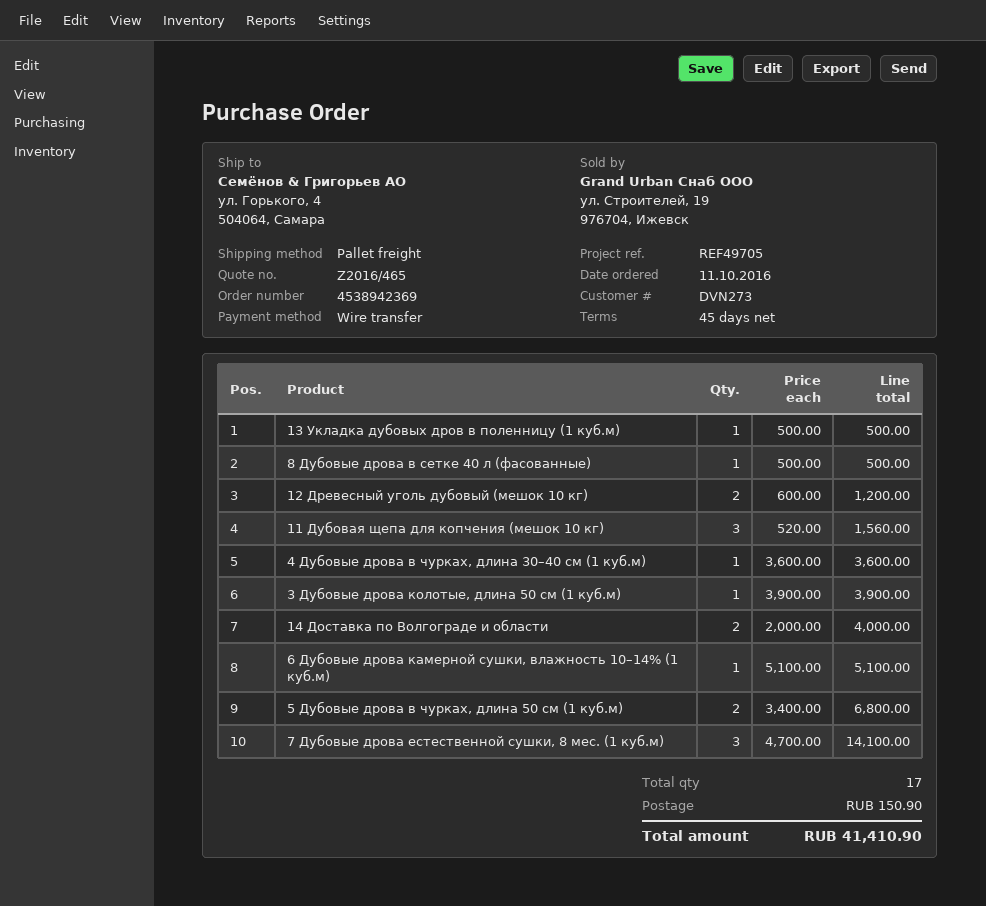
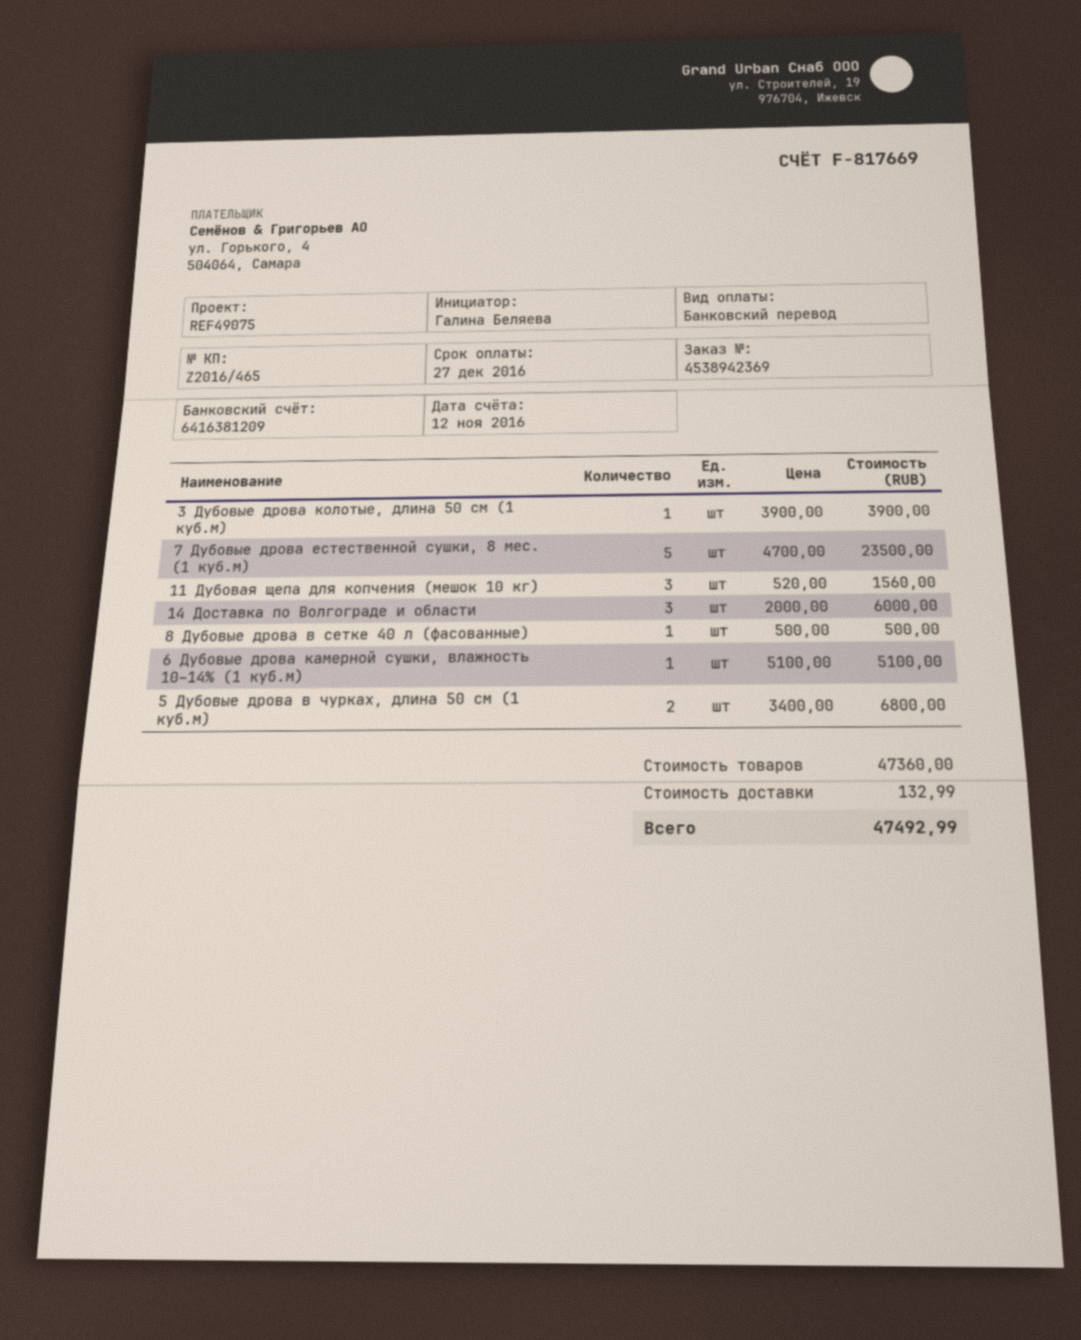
reference: REF49705 -> REF49075
13 Укладка дубовых дров в поленницу (1 куб.м): 1 x 500.00 = 500.00 -> none
12 Древесный уголь дубовый (мешок 10 кг): 2 x 600.00 = 1200.00 -> none
4 Дубовые дрова в чурках, длина 30–40 см (1 куб.м): 1 x 3600.00 = 3600.00 -> none
14 Доставка по Волгограде и области: 2 x 2000.00 = 4000.00 -> 3 x 2000.00 = 6000.00
7 Дубовые дрова естественной сушки, 8 мес. (1 куб.м): 3 x 4700.00 = 14100.00 -> 5 x 4700.00 = 23500.00
shipping: 150.90 -> 132.99
total: 41410.90 -> 47492.99

